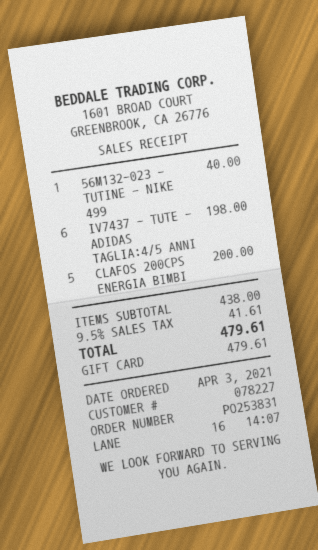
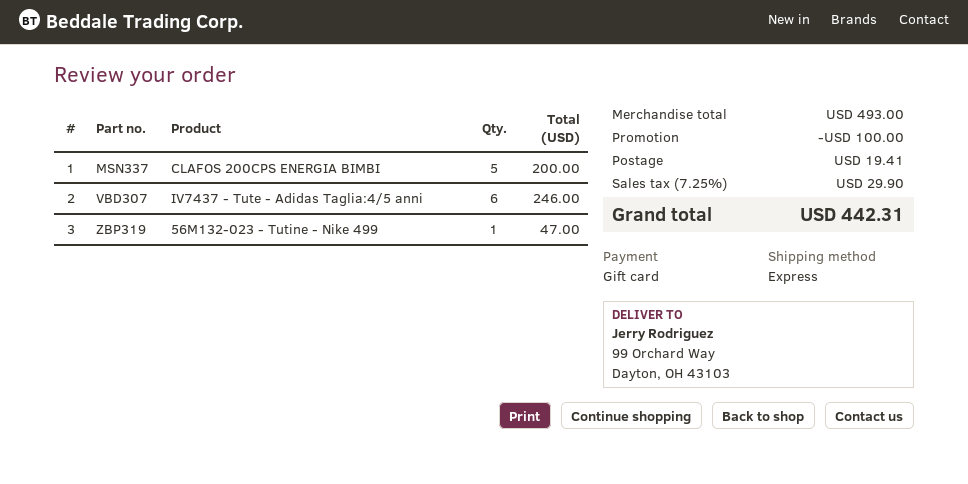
56M132-023 - TUTINE - NIKE 499: 1 for 40.00 -> 1 for 47.00
IV7437 - TUTE - ADIDAS TAGLIA:4/5 ANNI: 6 for 198.00 -> 6 for 246.00
subtotal: 438.00 -> 493.00
discount: none -> 100.00
shipping: none -> 19.41
tax: 9.5% = 41.61 -> 7.25% = 29.90
total: 479.61 -> 442.31

